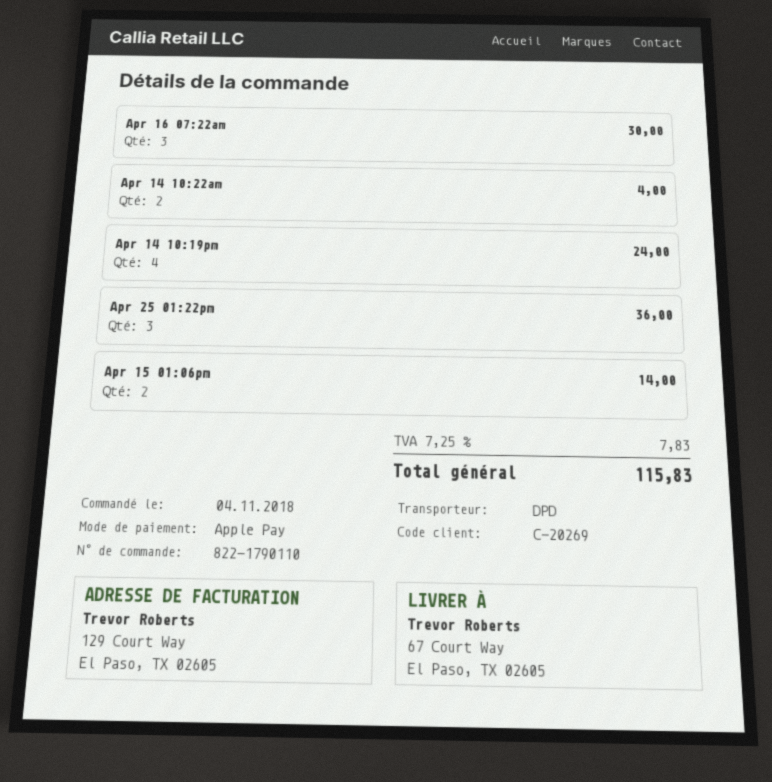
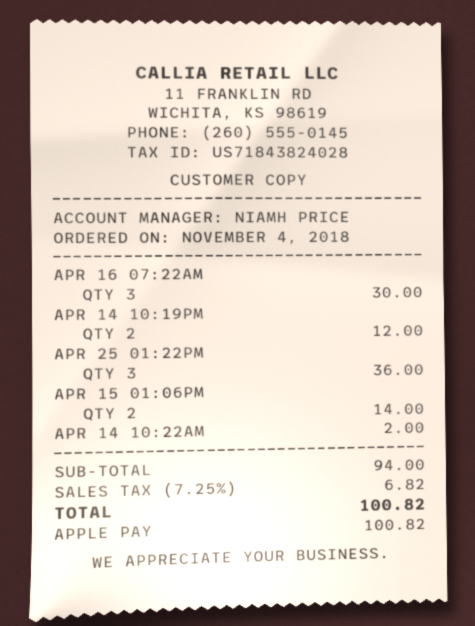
Apr 14 10:22am: 2 for 4.00 -> 1 for 2.00
Apr 14 10:19pm: 4 for 24.00 -> 2 for 12.00
tax: 7.25% = 7.83 -> 7.25% = 6.82
total: 115.83 -> 100.82

